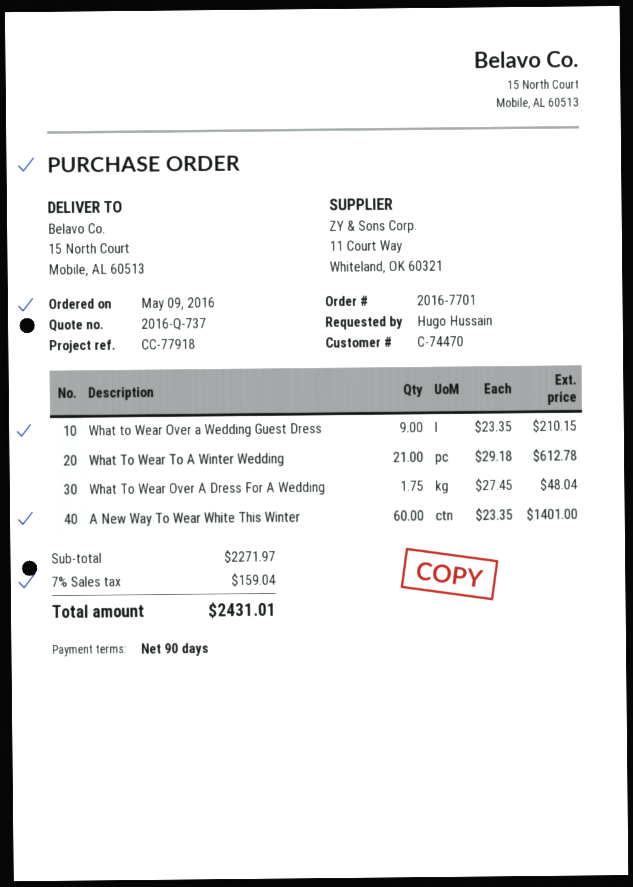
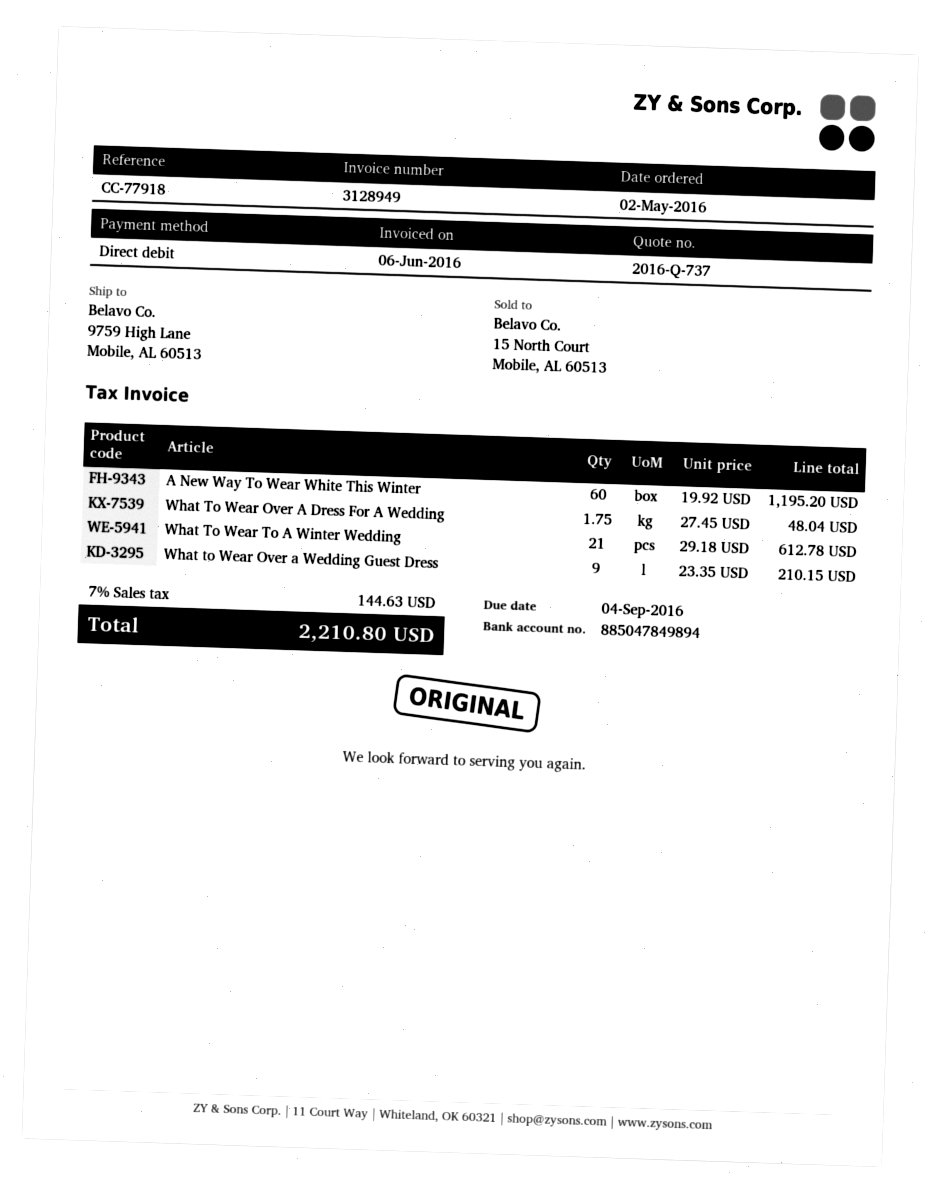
order date: 2016-05-09 -> 2016-05-02
ship to: 15 North Court, Mobile, AL 60513 -> 9759 High Lane, Mobile, AL 60513
A New Way To Wear White This Winter: 60 x 23.35 = 1401.00 -> 60 x 19.92 = 1195.20
tax: 7% = 159.04 -> 7% = 144.63
total: 2431.01 -> 2210.80

